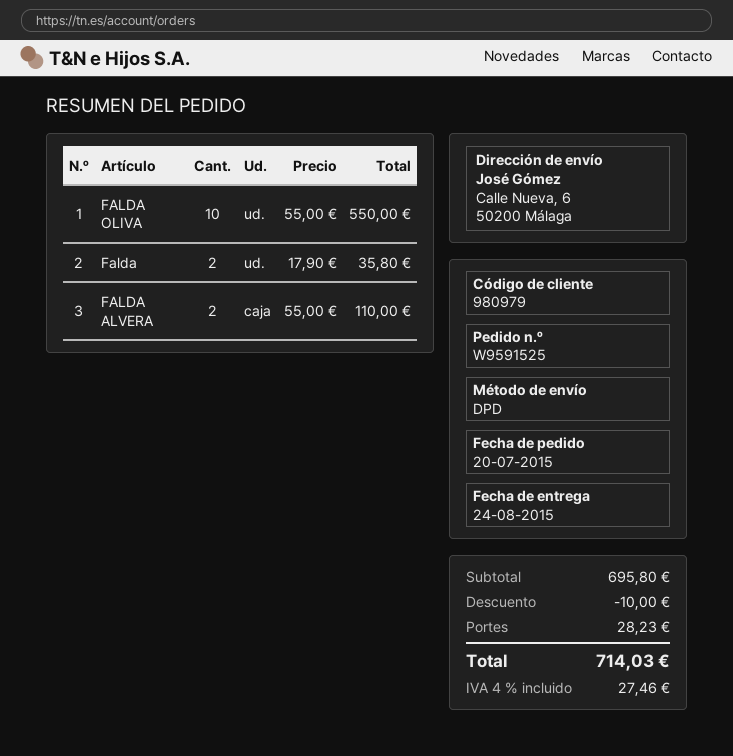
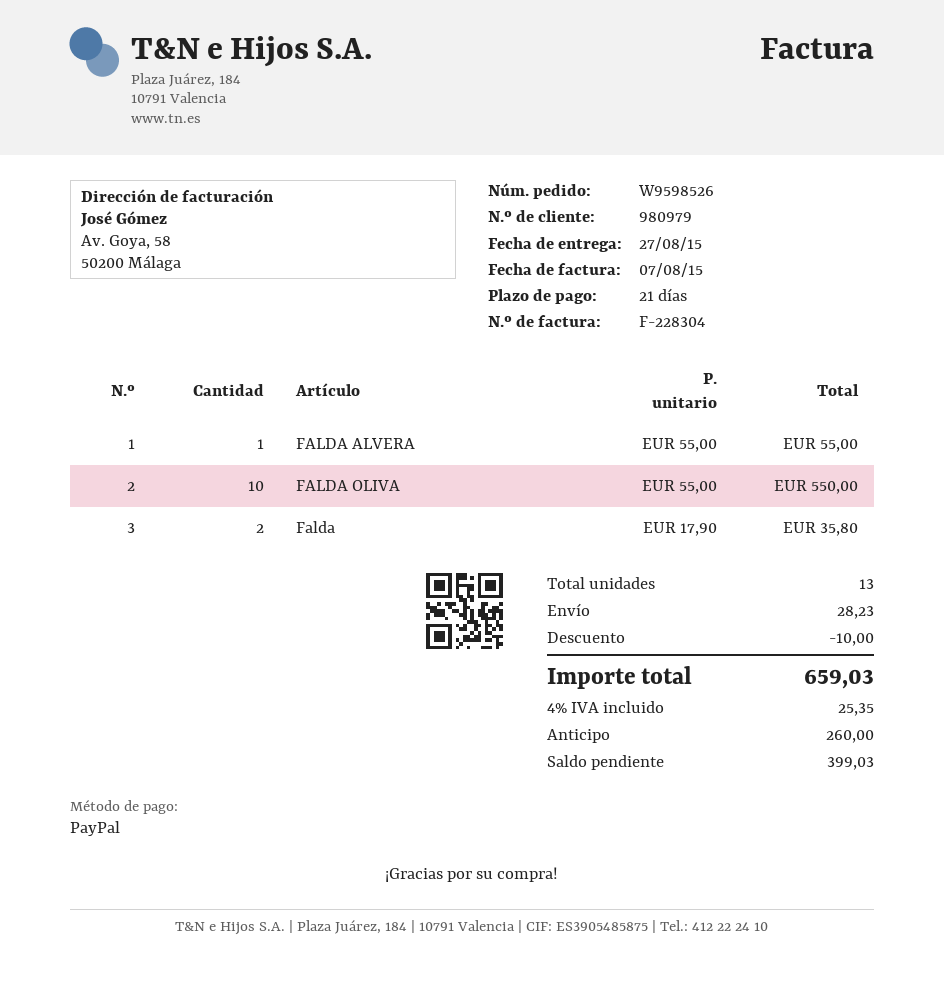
order number: W9591525 -> W9598526
delivery date: 2015-08-24 -> 2015-08-27
FALDA ALVERA: 2 x 55.00 = 110.00 -> 1 x 55.00 = 55.00
tax: 4% = 27.46 -> 4% = 25.35
total: 714.03 -> 659.03

